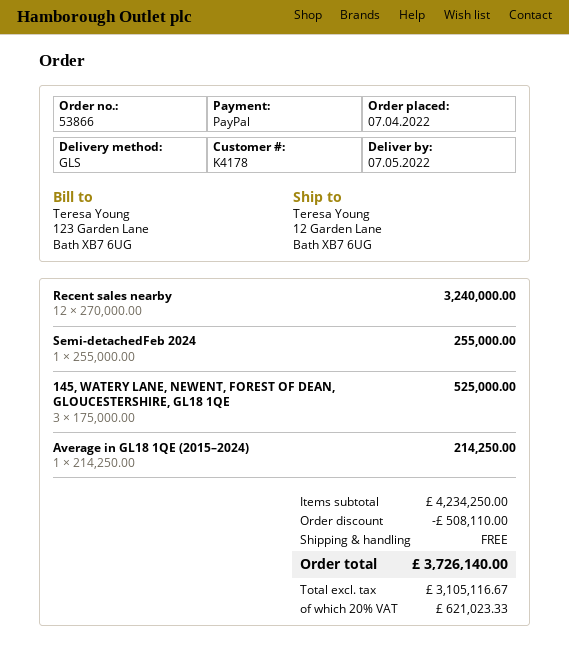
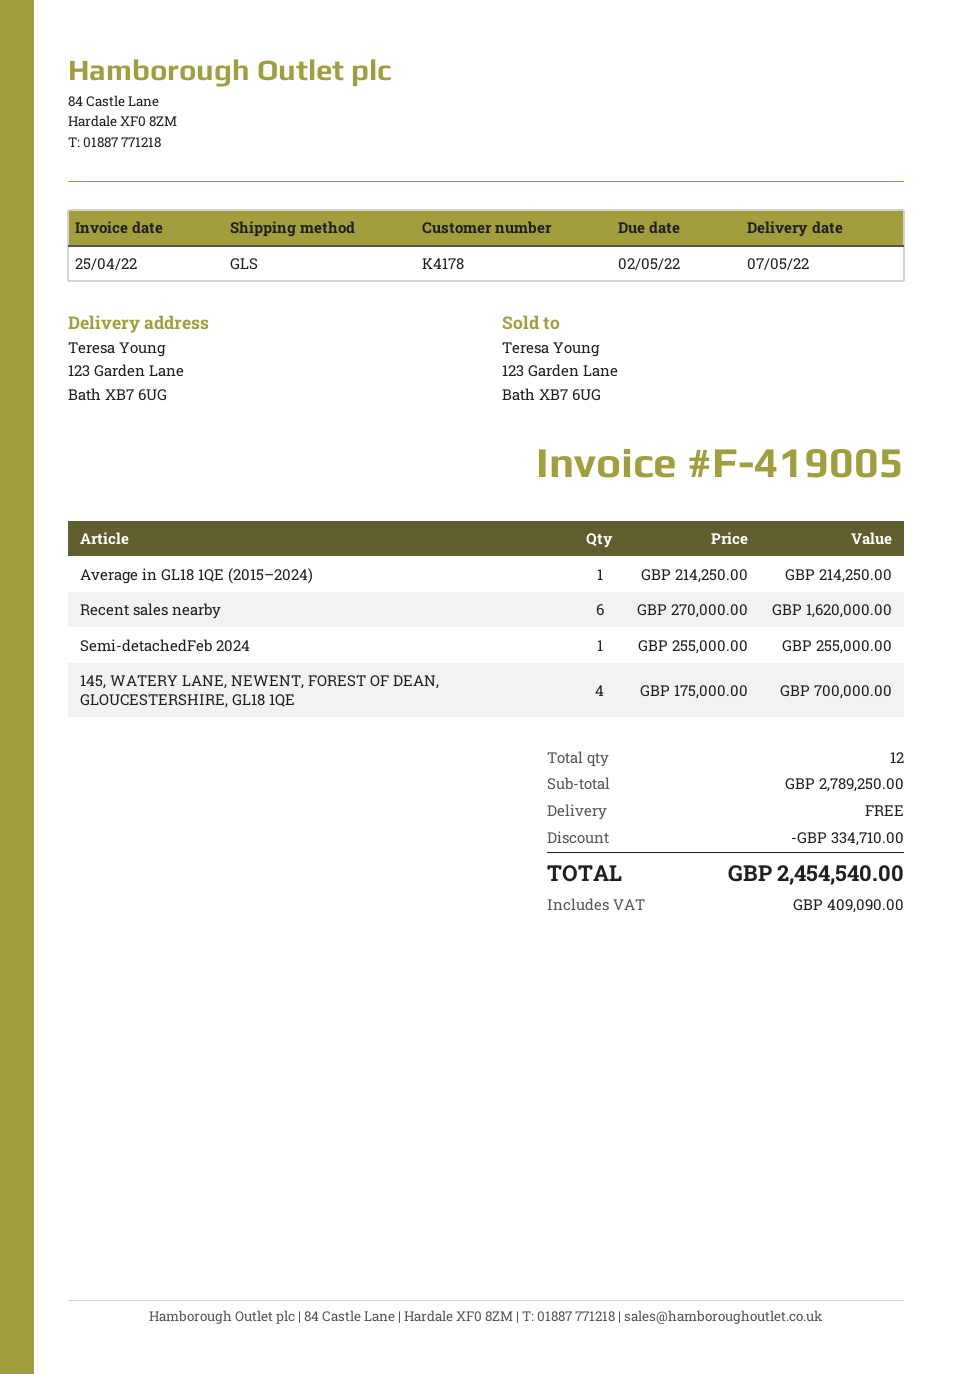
ship to: 12 Garden Lane, Bath XB7 6UG -> 123 Garden Lane, Bath XB7 6UG
Recent sales nearby: 12 x 270000.00 = 3240000.00 -> 6 x 270000.00 = 1620000.00
145, WATERY LANE, NEWENT, FOREST OF DEAN, GLOUCESTERSHIRE, GL18 1QE: 3 x 175000.00 = 525000.00 -> 4 x 175000.00 = 700000.00
subtotal: 4234250.00 -> 2789250.00
discount: 508110.00 -> 334710.00
tax: 621023.33 -> 409090.00
total: 3726140.00 -> 2454540.00

